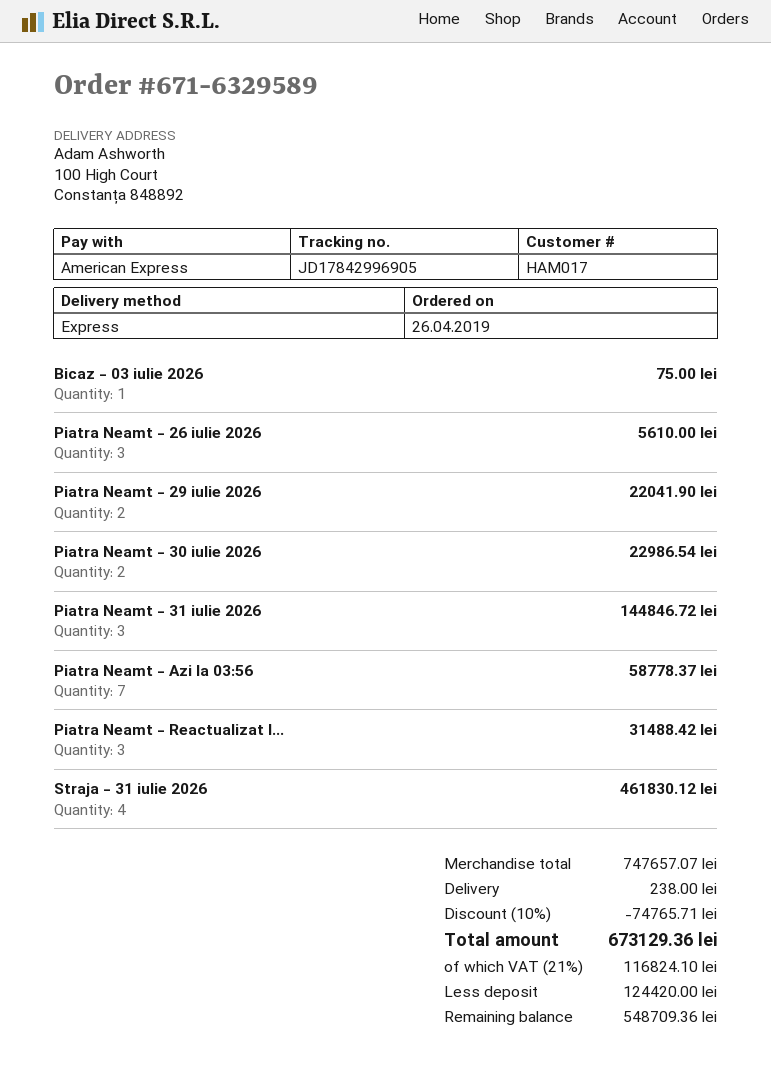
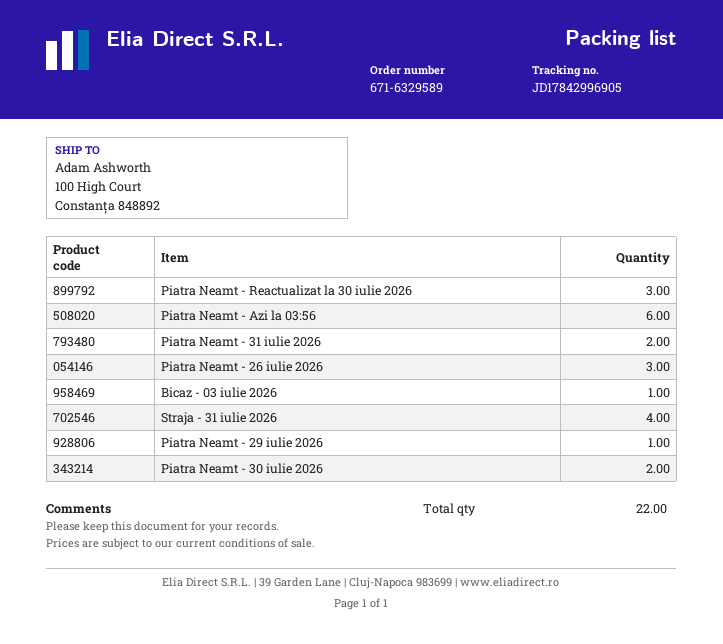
Piatra Neamt - 29 iulie 2026: 2 -> 1
Piatra Neamt - 31 iulie 2026: 3 -> 2
Piatra Neamt - Azi la 03:56: 7 -> 6

